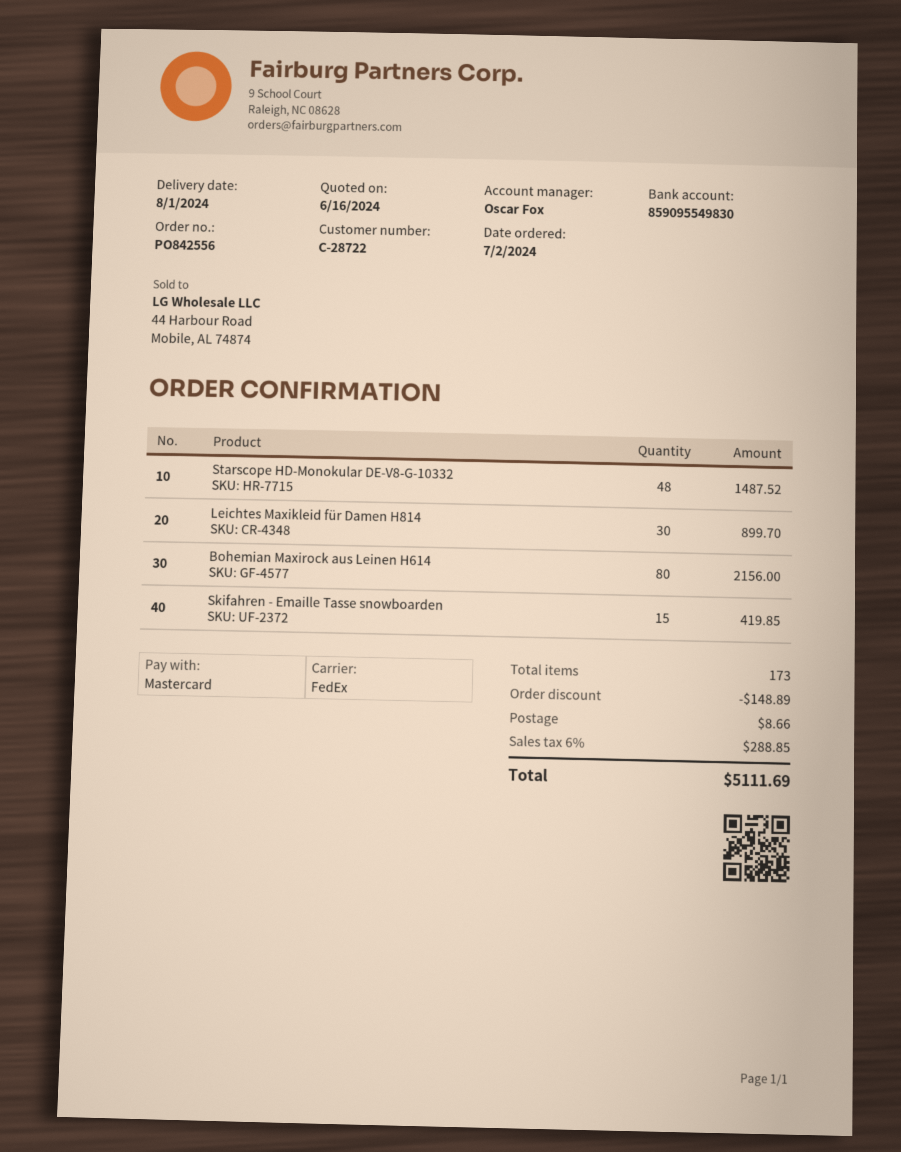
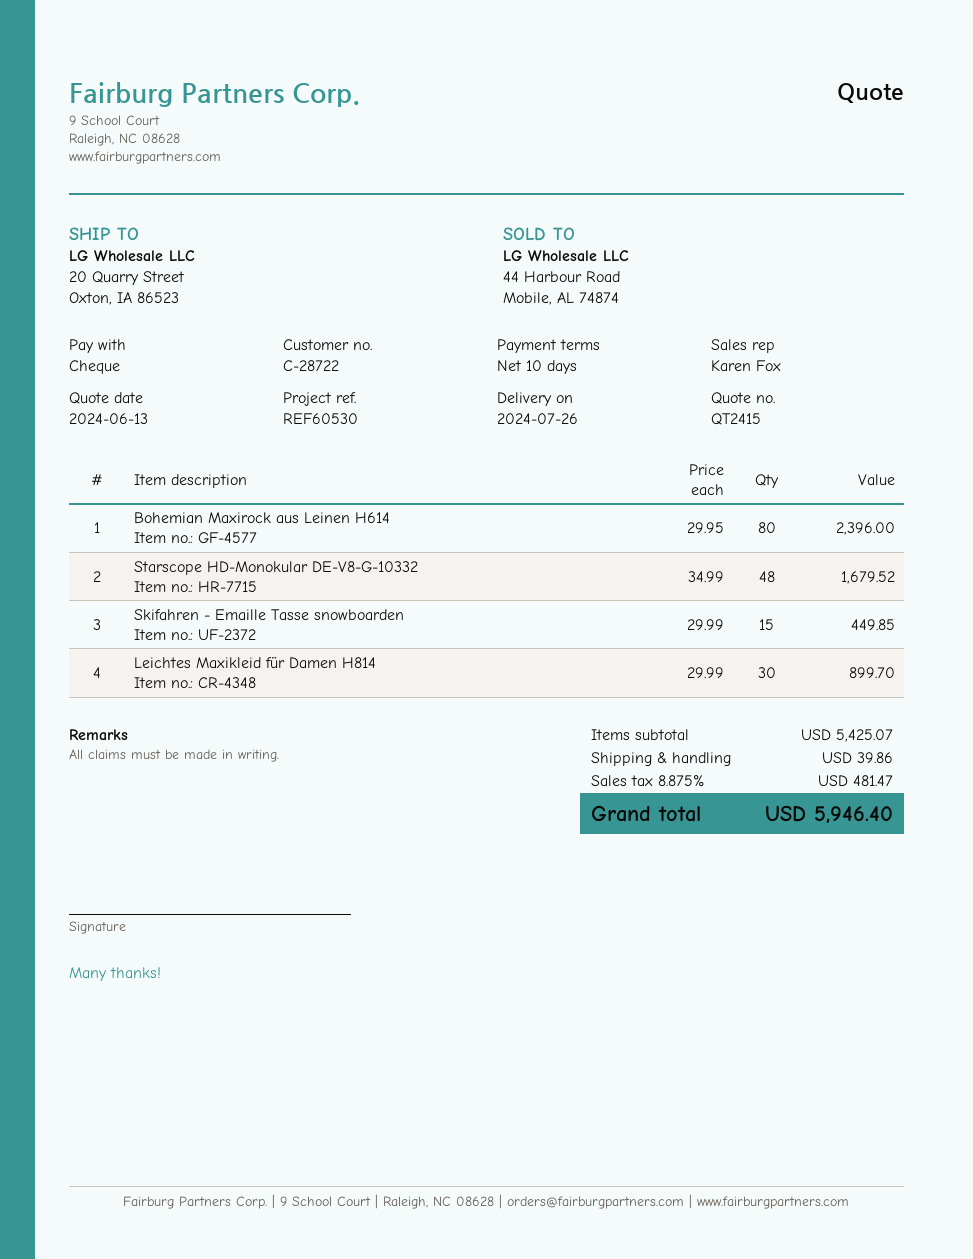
quote date: 2024-06-16 -> 2024-06-13
delivery date: 2024-08-01 -> 2024-07-26
sales rep: Oscar Fox -> Karen Fox
payment method: Mastercard -> cheque
Starscope HD-Monokular DE-V8-G-10332: 48 for 1487.52 -> 48 for 1679.52
Bohemian Maxirock aus Leinen H614: 80 for 2156.00 -> 80 for 2396.00
Skifahren - Emaille Tasse snowboarden: 15 for 419.85 -> 15 for 449.85
discount: 148.89 -> none
shipping: 8.66 -> 39.86
tax: 6% = 288.85 -> 8.875% = 481.47
total: 5111.69 -> 5946.40

